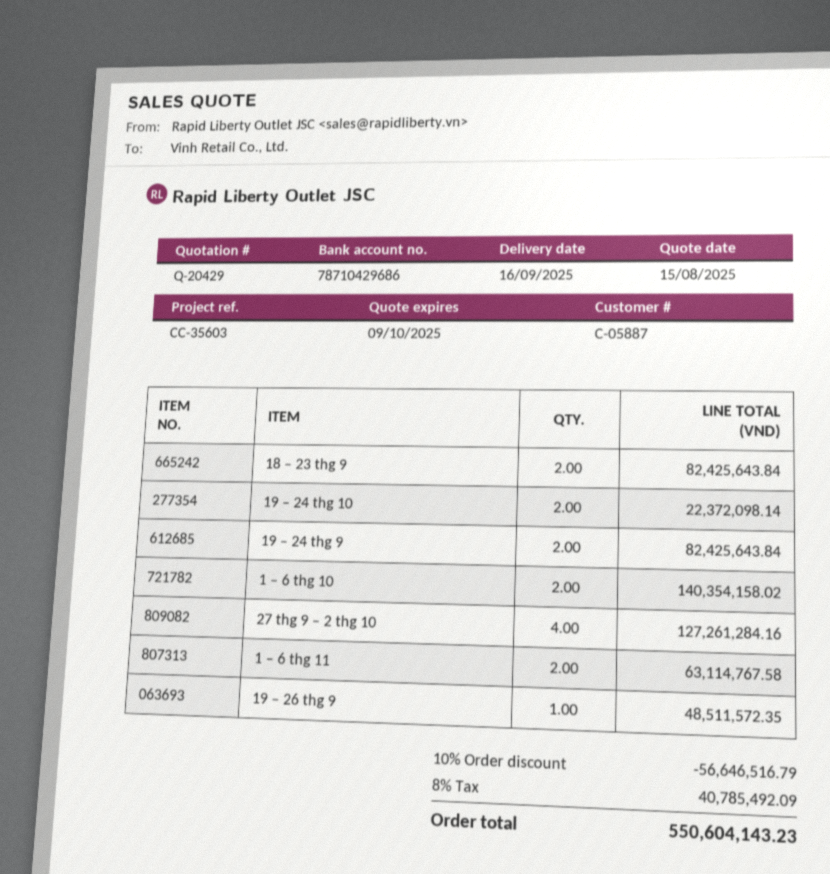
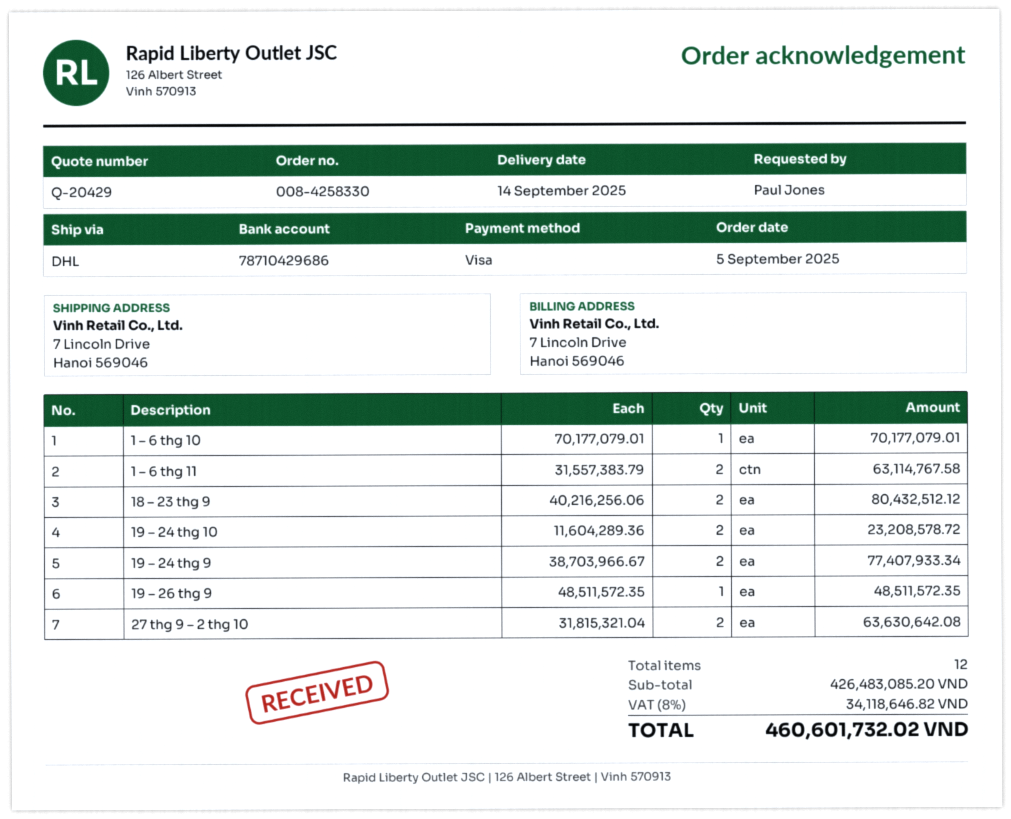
delivery date: 2025-09-16 -> 2025-09-14
18 – 23 thg 9: 2 for 82425643.84 -> 2 for 80432512.12
19 – 24 thg 10: 2 for 22372098.14 -> 2 for 23208578.72
19 – 24 thg 9: 2 for 82425643.84 -> 2 for 77407933.34
1 – 6 thg 10: 2 for 140354158.02 -> 1 for 70177079.01
27 thg 9 – 2 thg 10: 4 for 127261284.16 -> 2 for 63630642.08
discount: 10% = 56646516.79 -> none
tax: 8% = 40785492.09 -> 8% = 34118646.82
total: 550604143.23 -> 460601732.02

